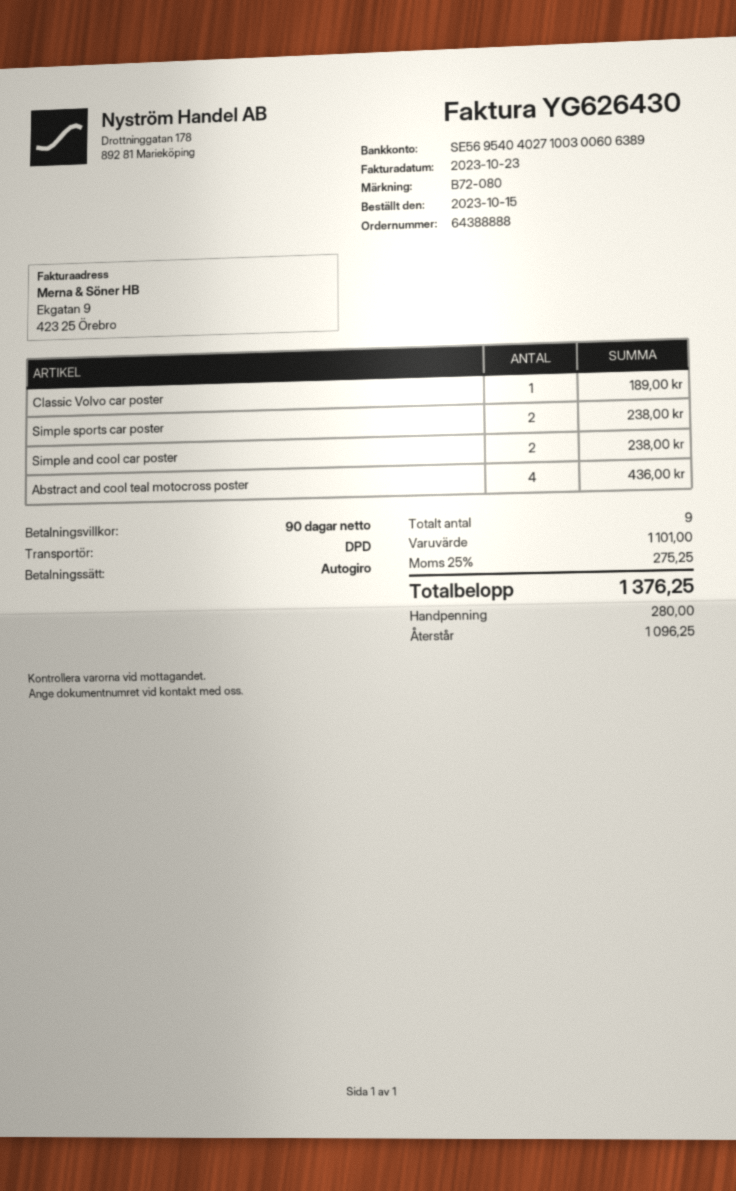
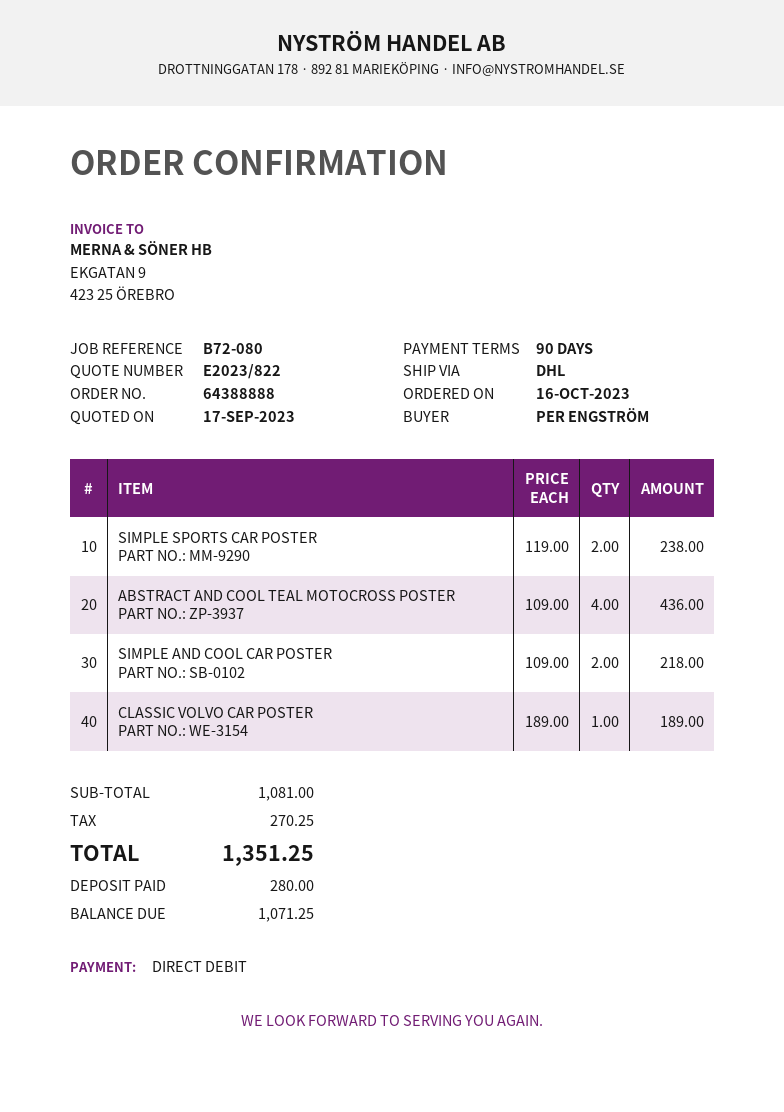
order date: 2023-10-15 -> 2023-10-16
shipping method: DPD -> DHL
Simple and cool car poster: 2 for 238.00 -> 2 for 218.00
subtotal: 1101.00 -> 1081.00
tax: 275.25 -> 270.25
total: 1376.25 -> 1351.25
balance: 1096.25 -> 1071.25

